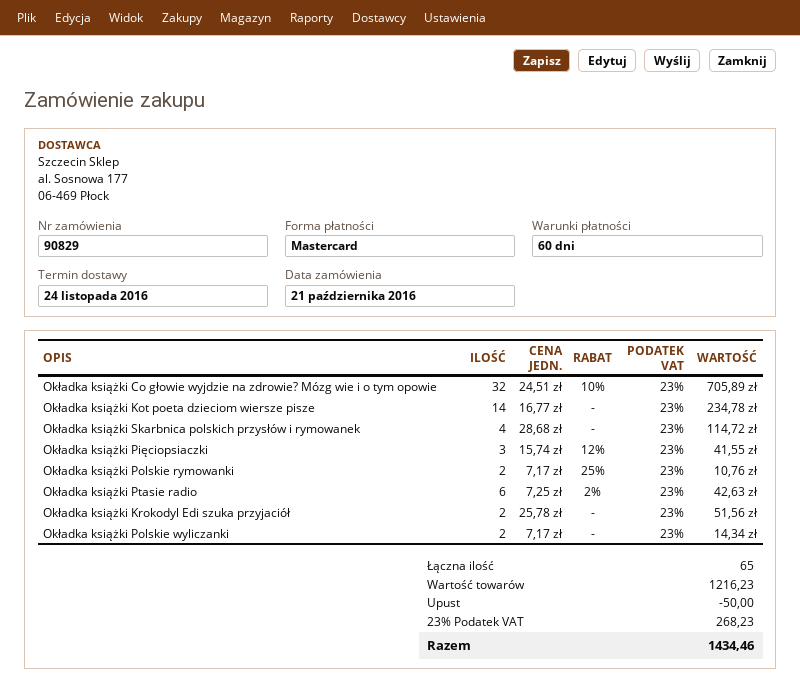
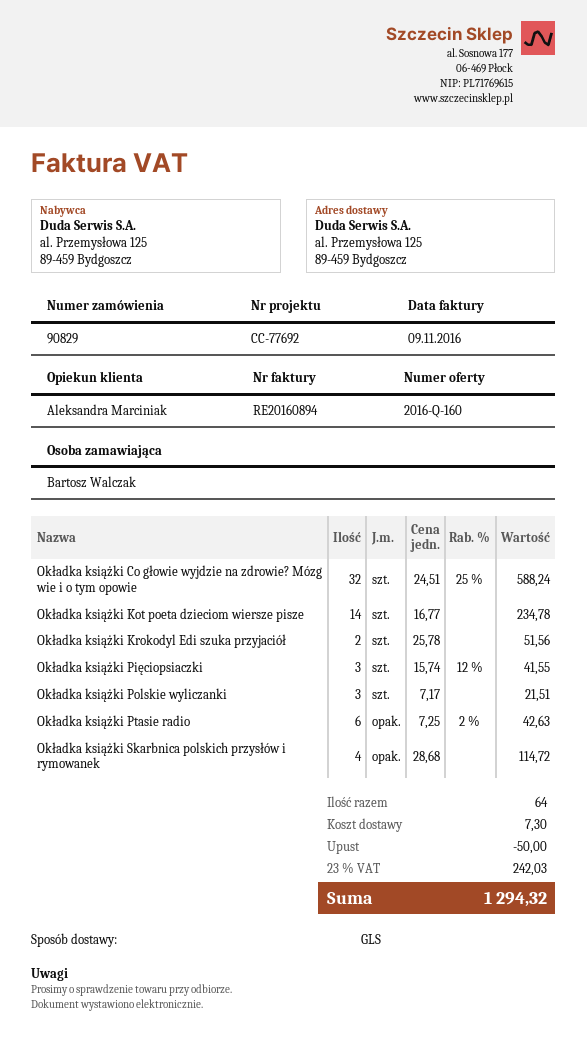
Okładka książki Co głowie wyjdzie na zdrowie? Mózg wie i o tym opowie: 32 x 24.51 - 10% = 705.89 -> 32 x 24.51 - 25% = 588.24
Okładka książki Polskie rymowanki: 2 x 7.17 - 25% = 10.76 -> none
Okładka książki Polskie wyliczanki: 2 x 7.17 = 14.34 -> 3 x 7.17 = 21.51
total quantity: 65 -> 64
shipping: none -> 7.30
tax: 23% = 268.23 -> 23% = 242.03
total: 1434.46 -> 1294.32

